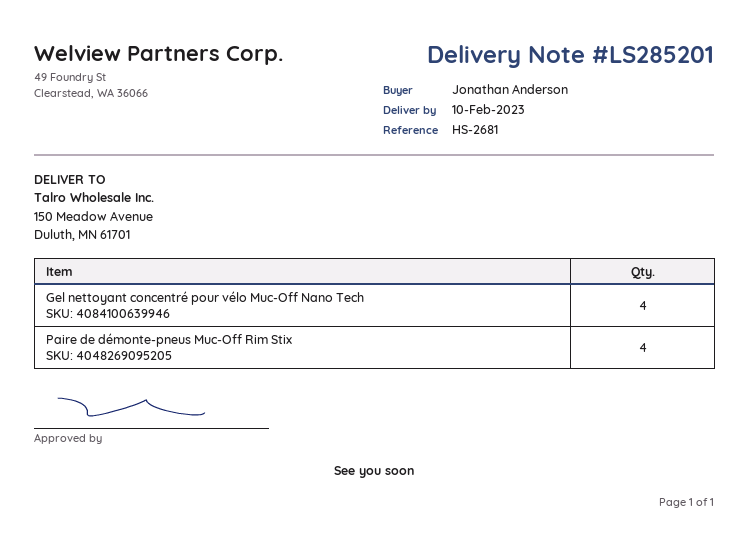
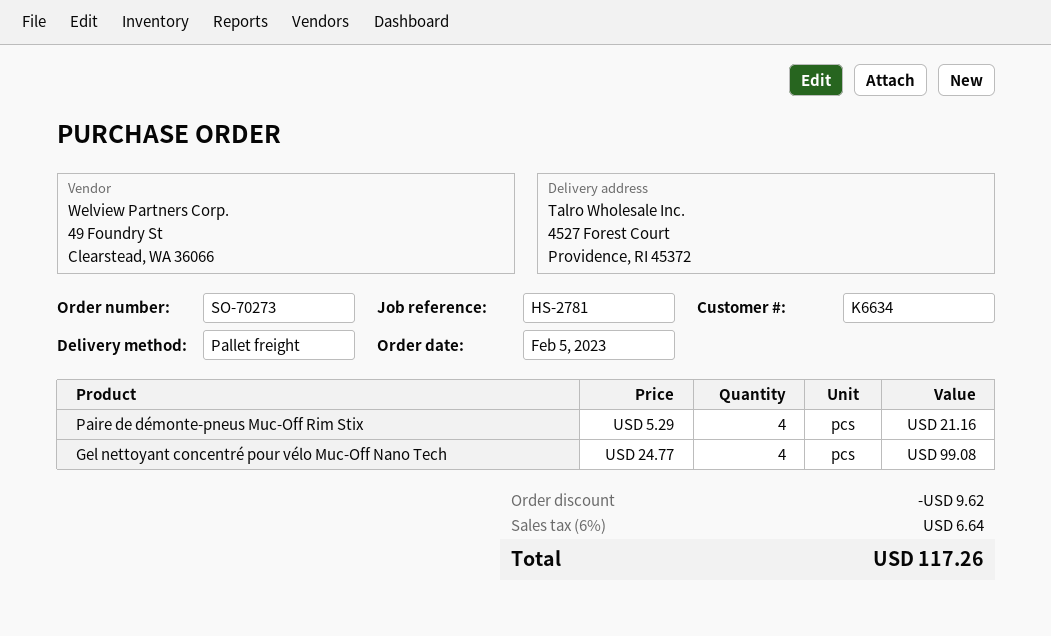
reference: HS-2681 -> HS-2781
ship to: 150 Meadow Avenue, Duluth, MN 61701 -> 4527 Forest Court, Providence, RI 45372

